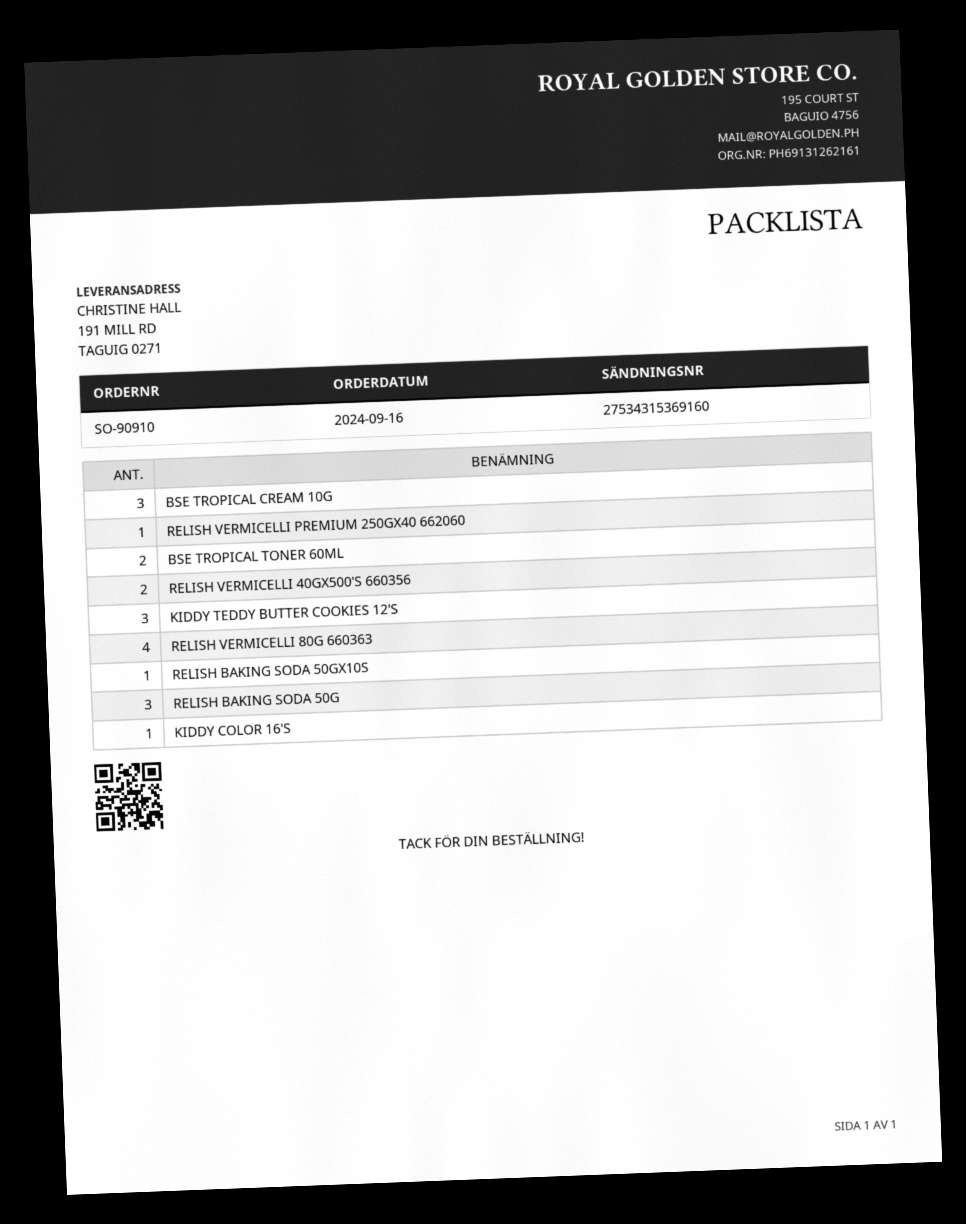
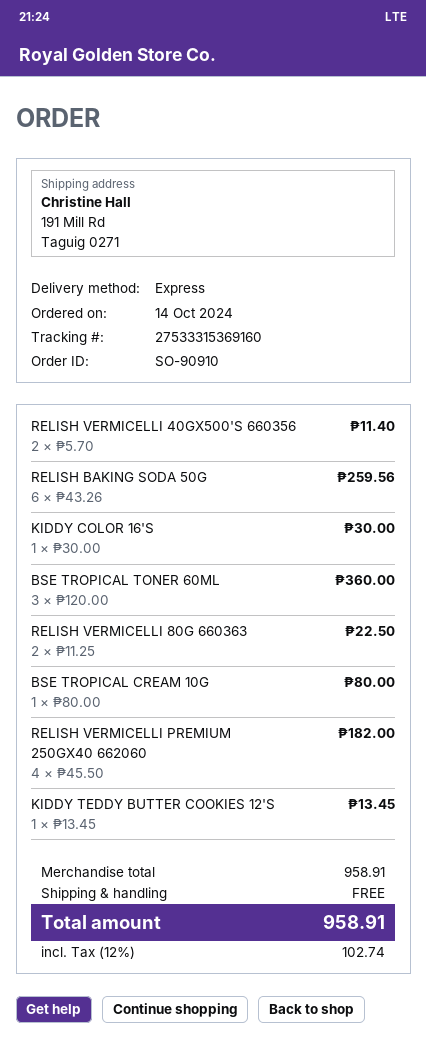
order date: 2024-09-16 -> 2024-10-14
tracking number: 27534315369160 -> 27533315369160
BSE TROPICAL CREAM 10G: 3 -> 1
RELISH VERMICELLI PREMIUM 250GX40 662060: 1 -> 4
BSE TROPICAL TONER 60ML: 2 -> 3
KIDDY TEDDY BUTTER COOKIES 12'S: 3 -> 1
RELISH VERMICELLI 80G 660363: 4 -> 2
RELISH BAKING SODA 50GX10S: 1 -> none
RELISH BAKING SODA 50G: 3 -> 6

